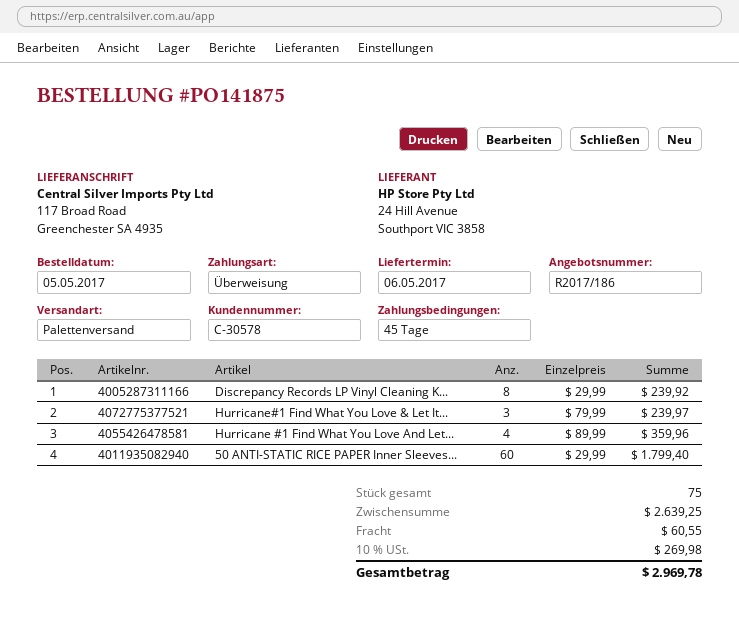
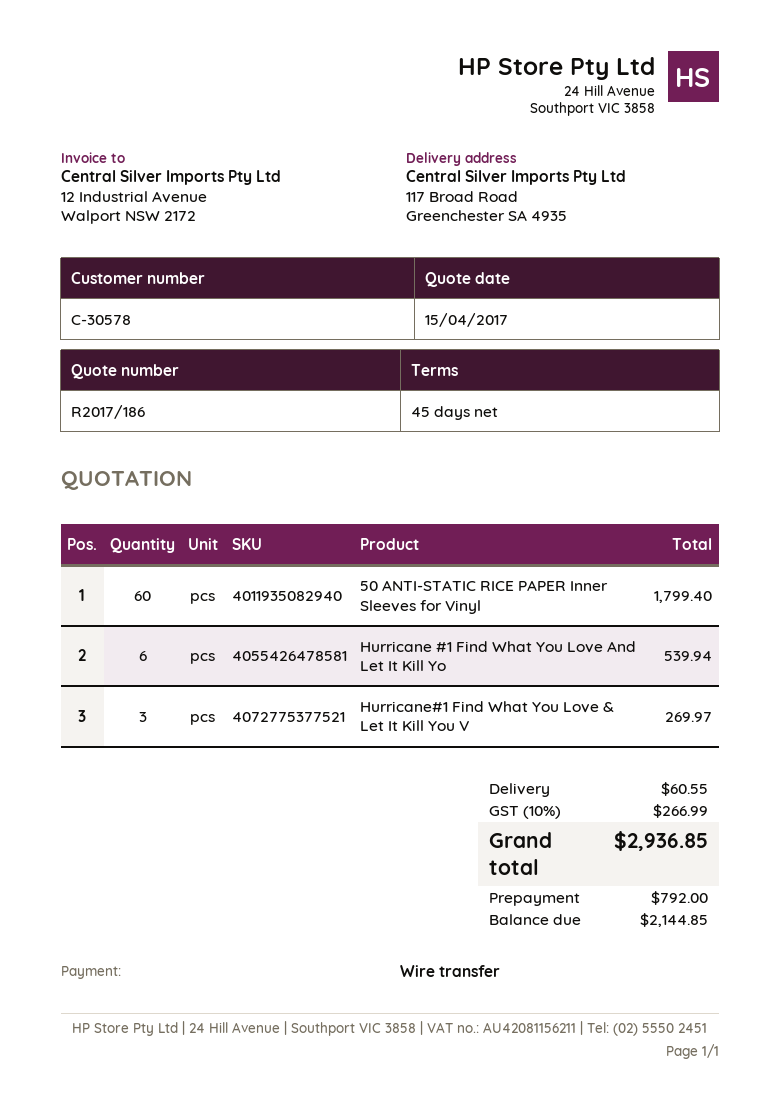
Discrepancy Records LP Vinyl Cleaning K...: 8 for 239.92 -> none
Hurricane#1 Find What You Love & Let It...: 3 for 239.97 -> 3 for 269.97
Hurricane #1 Find What You Love And Let...: 4 for 359.96 -> 6 for 539.94
tax: 10% = 269.98 -> 10% = 266.99
total: 2969.78 -> 2936.85

